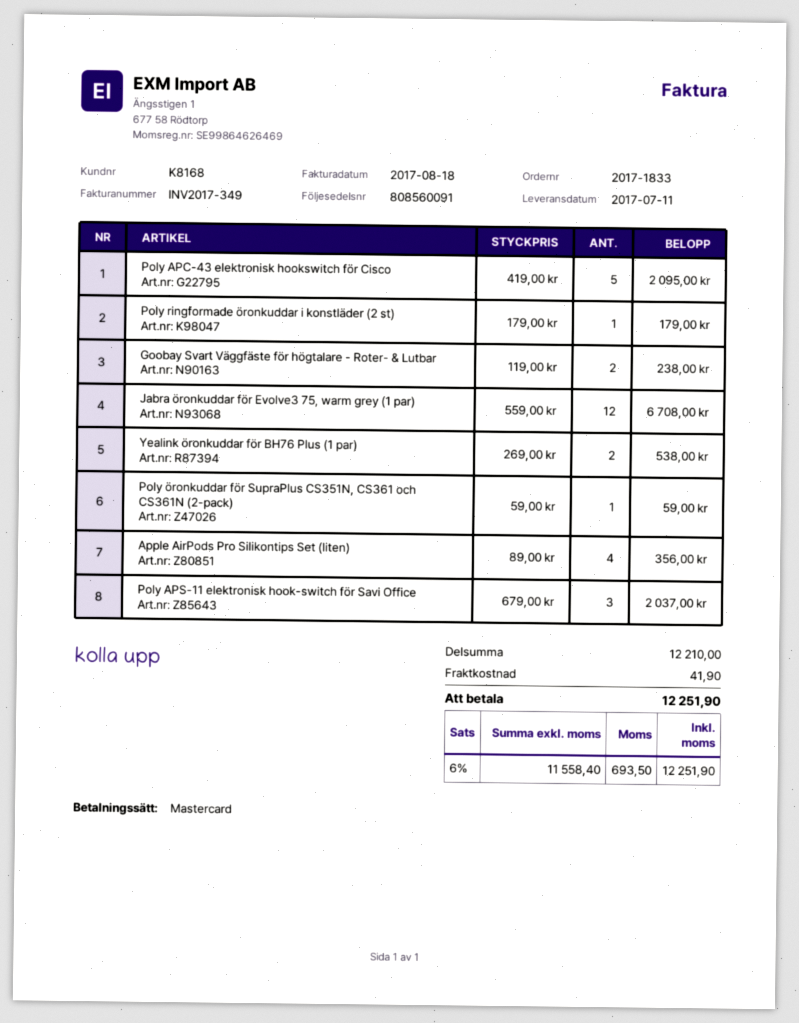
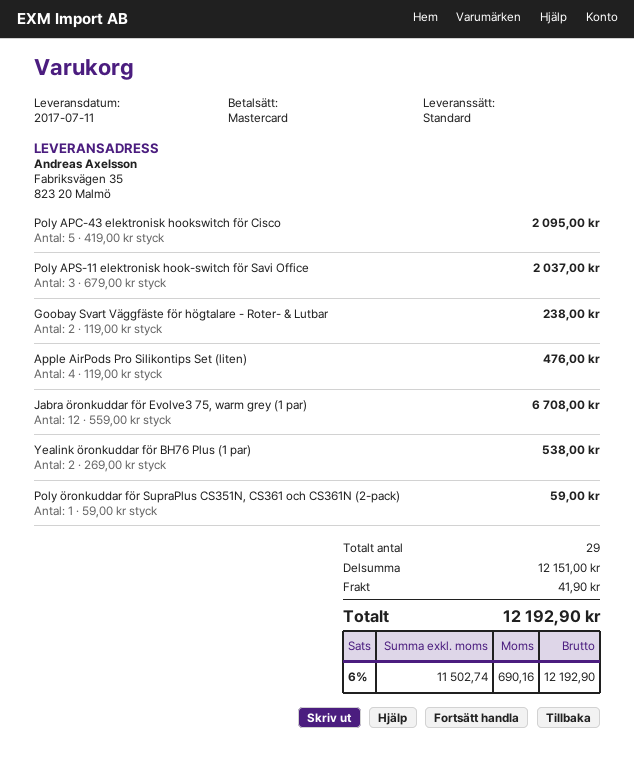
Poly ringformade öronkuddar i konstläder (2 st): 1 x 179.00 = 179.00 -> none
Apple AirPods Pro Silikontips Set (liten): 4 x 89.00 = 356.00 -> 4 x 119.00 = 476.00
subtotal: 12210.00 -> 12151.00
net: 11558.40 -> 11502.74
tax: 6% = 693.50 -> 6% = 690.16
total: 12251.90 -> 12192.90

